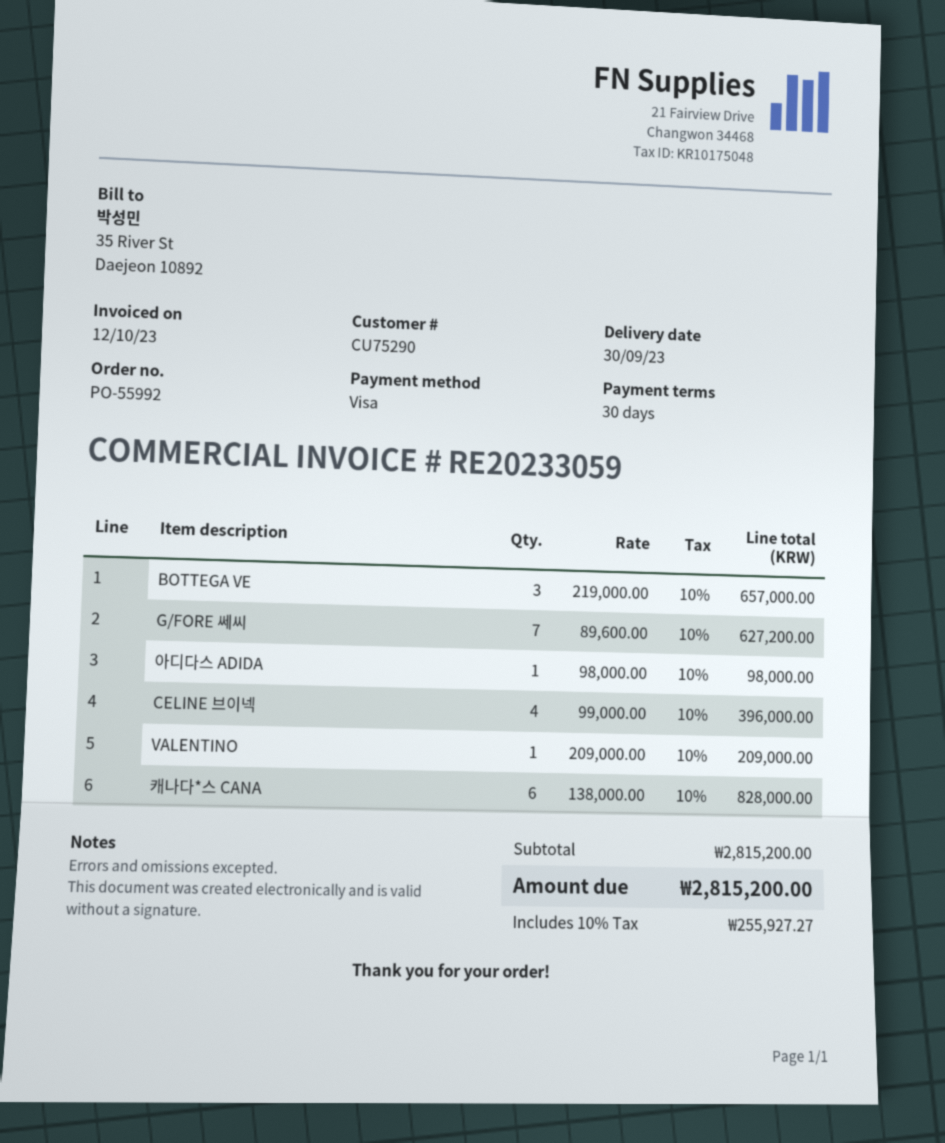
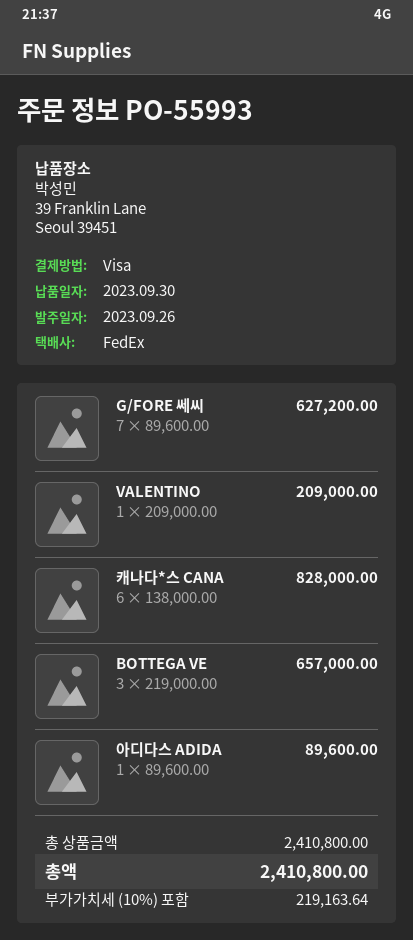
order number: PO-55992 -> PO-55993
아디다스 ADIDA: 1 x 98000.00 = 98000.00 -> 1 x 89600.00 = 89600.00
CELINE 브이넥: 4 x 99000.00 = 396000.00 -> none
subtotal: 2815200.00 -> 2410800.00
tax: 10% = 255927.27 -> 10% = 219163.64
total: 2815200.00 -> 2410800.00

